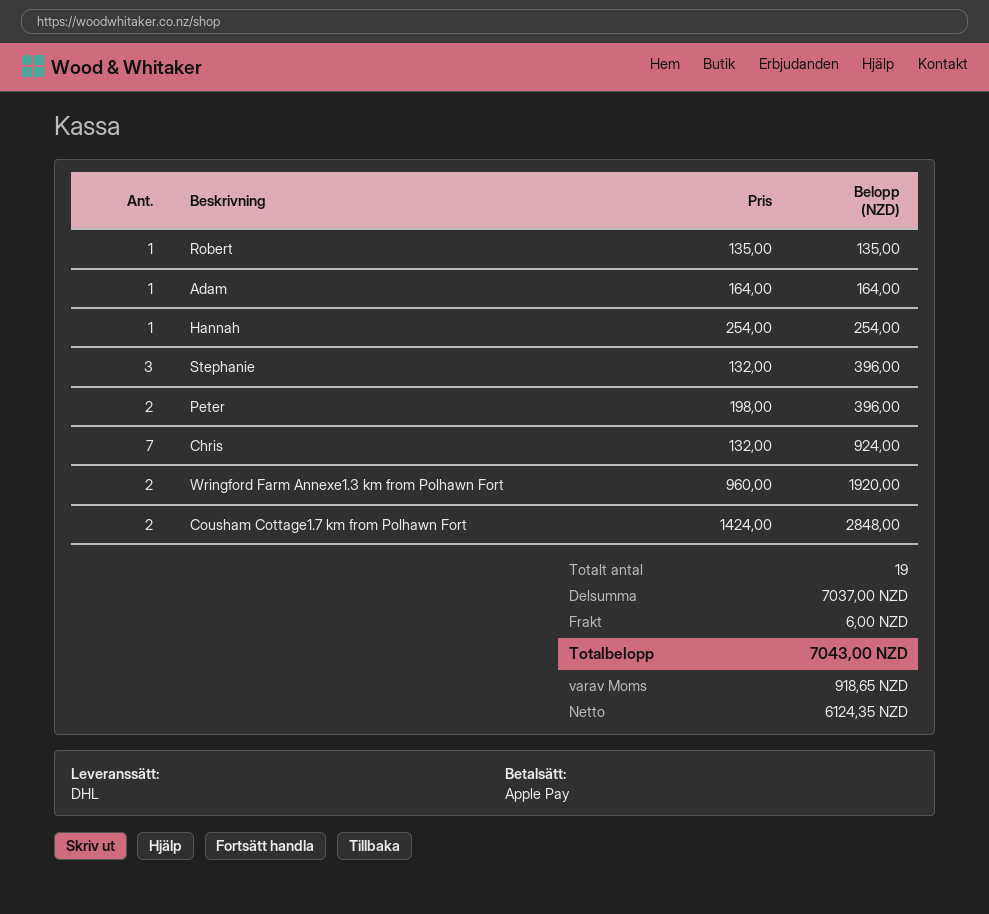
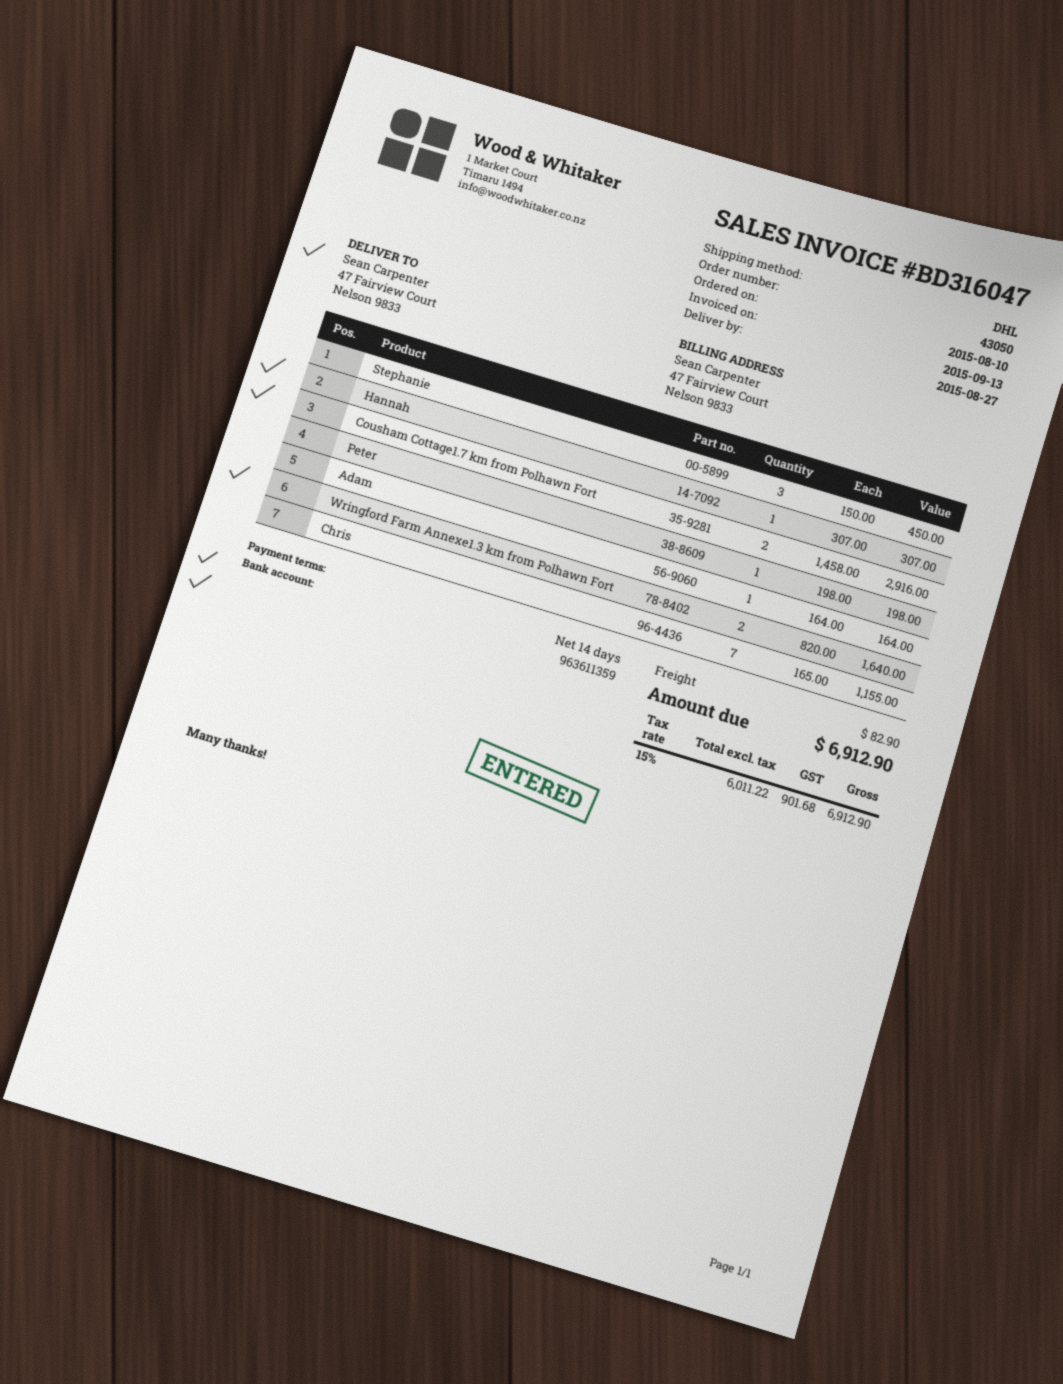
Robert: 1 x 135.00 = 135.00 -> none
Hannah: 1 x 254.00 = 254.00 -> 1 x 307.00 = 307.00
Stephanie: 3 x 132.00 = 396.00 -> 3 x 150.00 = 450.00
Peter: 2 x 198.00 = 396.00 -> 1 x 198.00 = 198.00
Chris: 7 x 132.00 = 924.00 -> 7 x 165.00 = 1155.00
Wringford Farm Annexe1.3 km from Polhawn Fort: 2 x 960.00 = 1920.00 -> 2 x 820.00 = 1640.00
Cousham Cottage1.7 km from Polhawn Fort: 2 x 1424.00 = 2848.00 -> 2 x 1458.00 = 2916.00
shipping: 6.00 -> 82.90
net: 6124.35 -> 6011.22
tax: 918.65 -> 901.68
total: 7043.00 -> 6912.90

